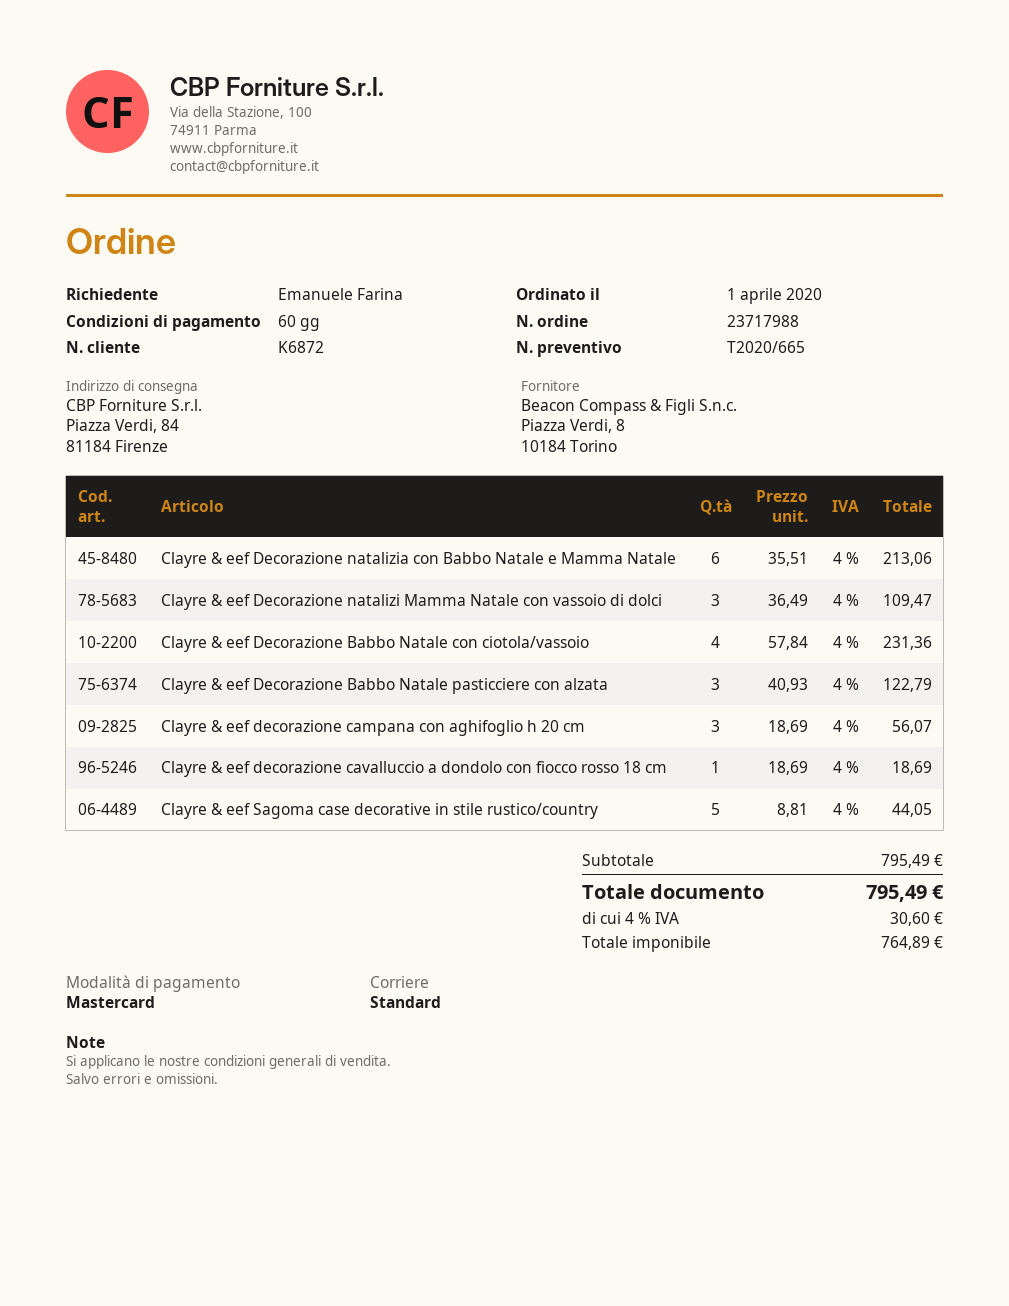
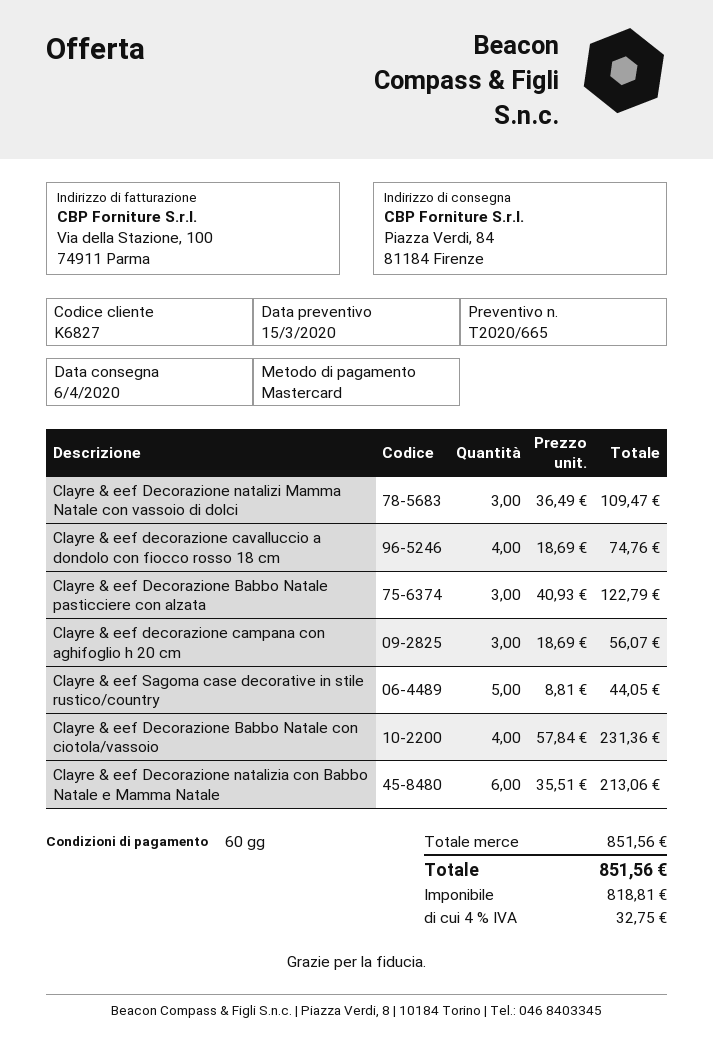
customer number: K6872 -> K6827
Clayre & eef decorazione cavalluccio a dondolo con fiocco rosso 18 cm: 1 x 18.69 = 18.69 -> 4 x 18.69 = 74.76
subtotal: 795.49 -> 851.56
net: 764.89 -> 818.81
tax: 4% = 30.60 -> 4% = 32.75
total: 795.49 -> 851.56

